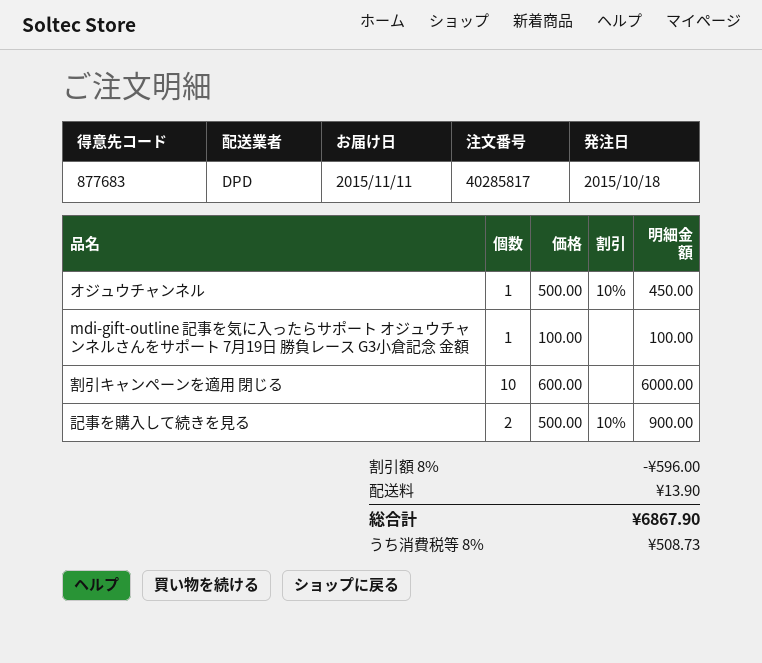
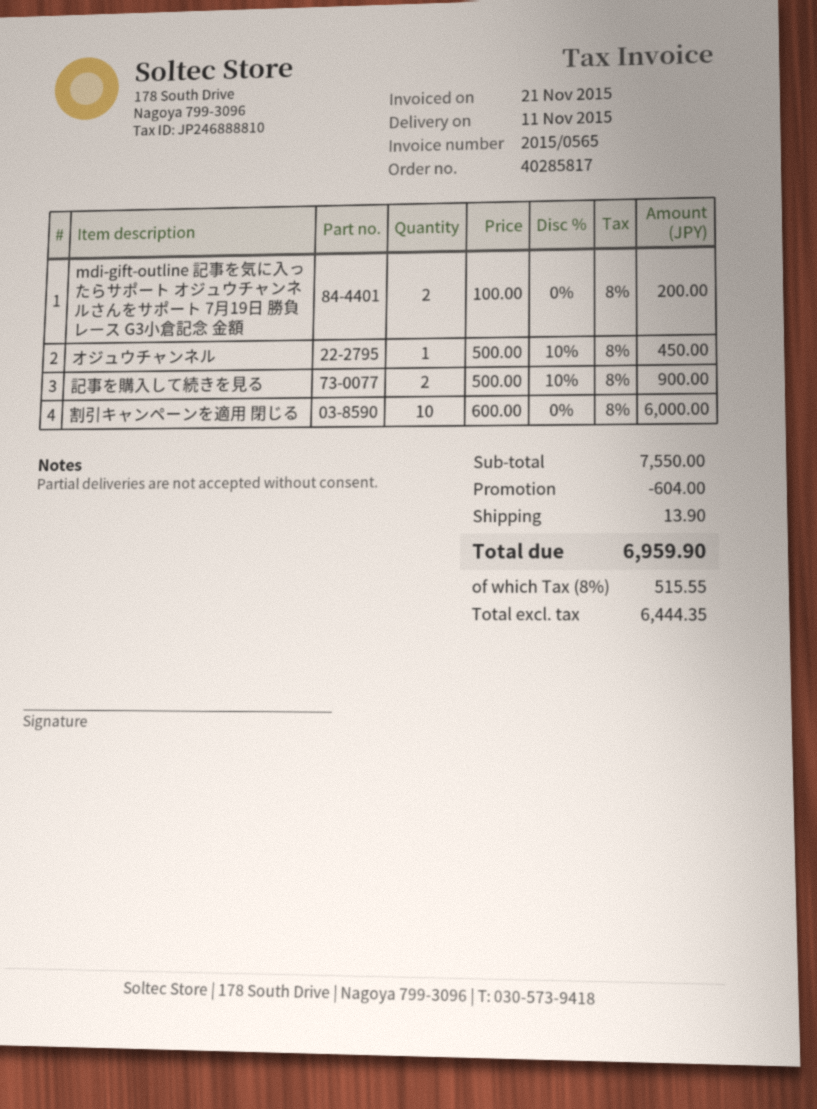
mdi-gift-outline 記事を気に入ったらサポート オジュウチャンネルさんをサポート 7月19日 勝負レース G3小倉記念 金額: 1 x 100.00 = 100.00 -> 2 x 100.00 = 200.00
discount: 596.00 -> 604.00
tax: 8% = 508.73 -> 8% = 515.55
total: 6867.90 -> 6959.90

